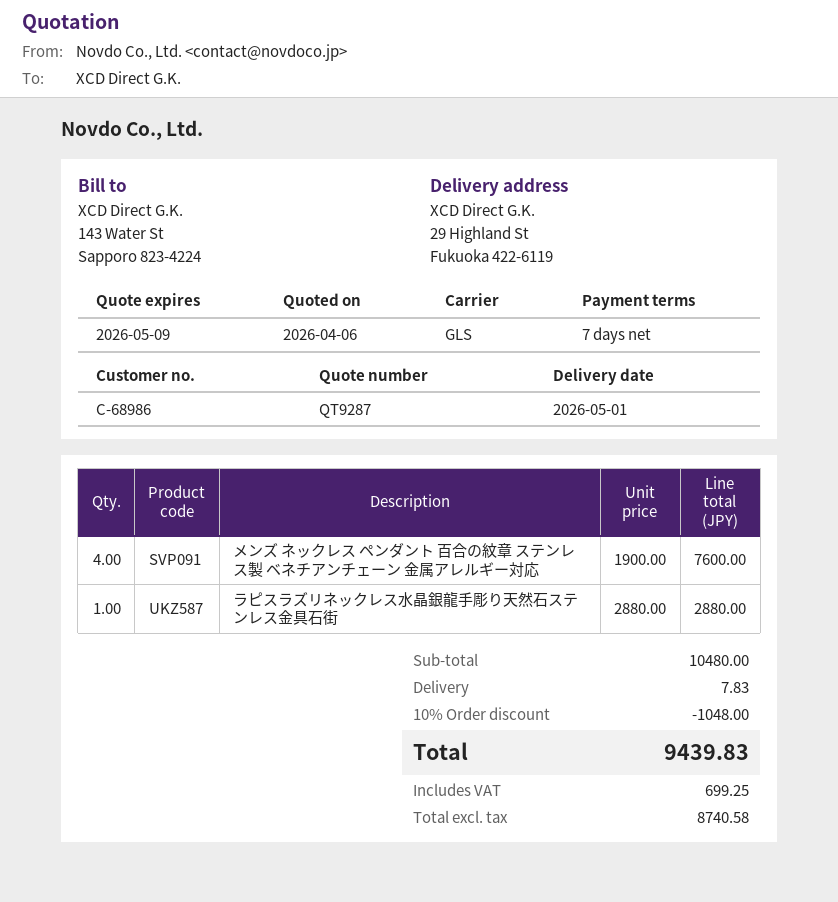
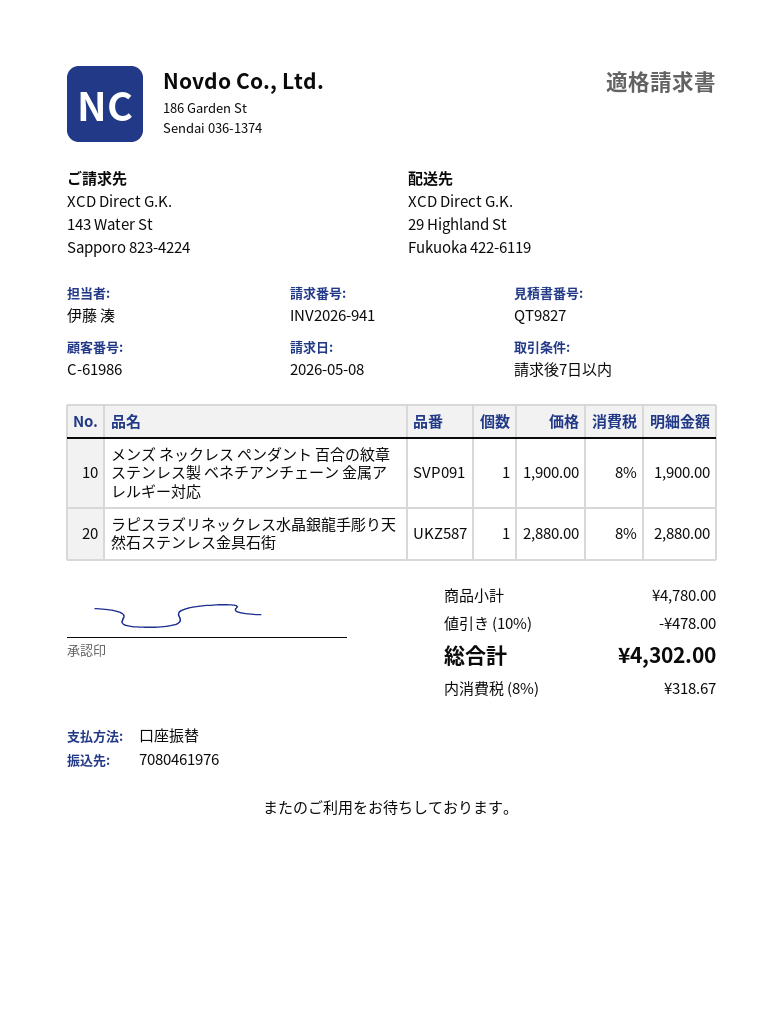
quote number: QT9287 -> QT9827
customer number: C-68986 -> C-61986
メンズ ネックレス ペンダント 百合の紋章 ステンレス製 ベネチアンチェーン 金属アレルギー対応: 4 x 1900.00 = 7600.00 -> 1 x 1900.00 = 1900.00
subtotal: 10480.00 -> 4780.00
discount: 10% = 1048.00 -> 10% = 478.00
shipping: 7.83 -> none
tax: 699.25 -> 318.67
total: 9439.83 -> 4302.00

